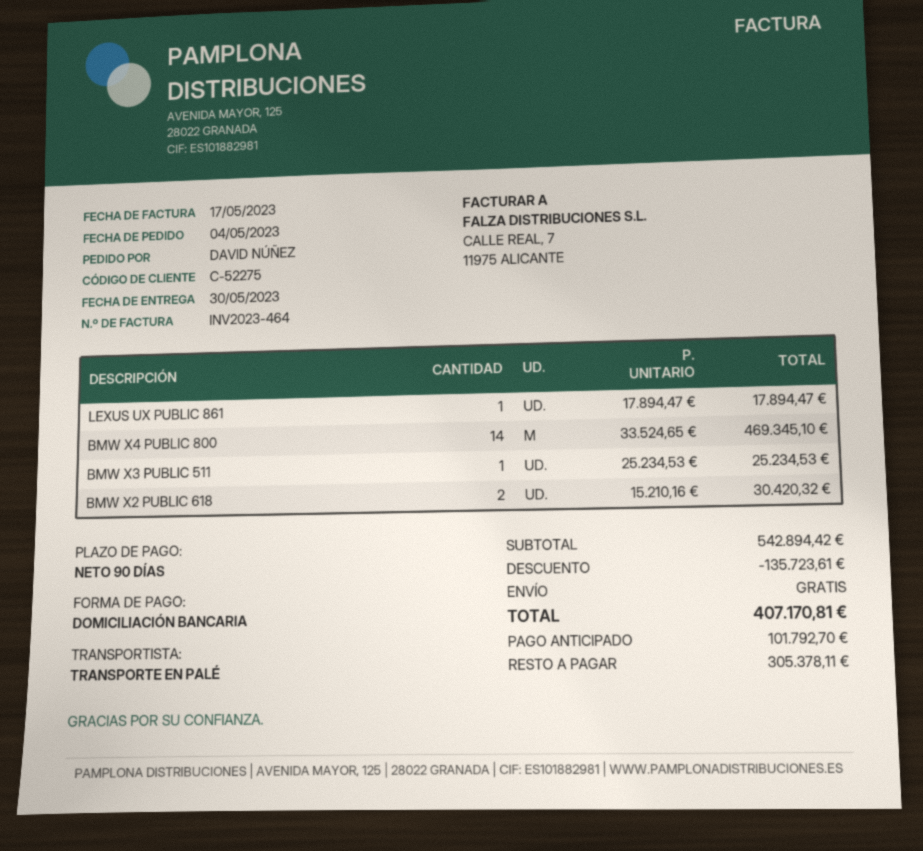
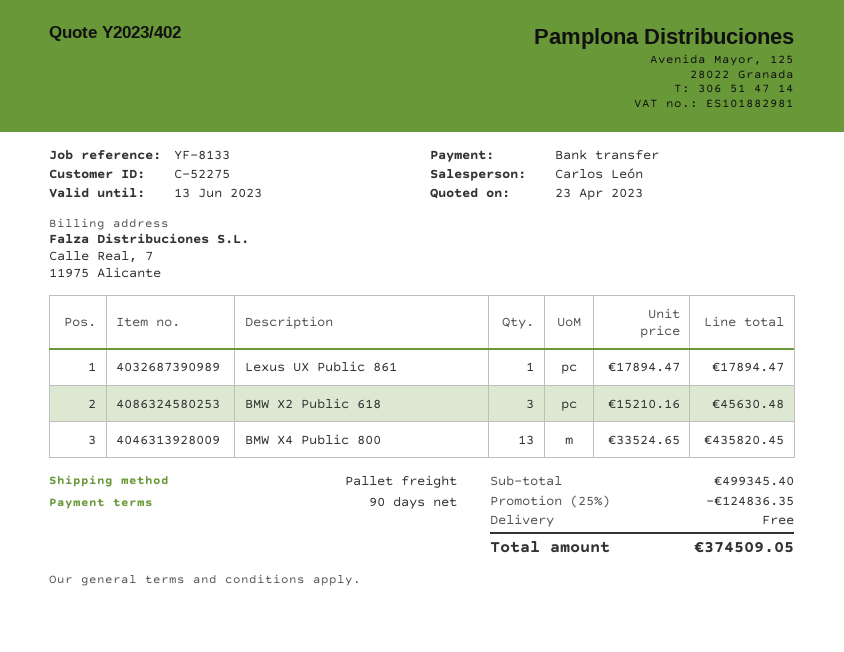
payment method: direct debit -> bank transfer
BMW X4 PUBLIC 800: 14 x 33524.65 = 469345.10 -> 13 x 33524.65 = 435820.45
BMW X3 PUBLIC 511: 1 x 25234.53 = 25234.53 -> none
BMW X2 PUBLIC 618: 2 x 15210.16 = 30420.32 -> 3 x 15210.16 = 45630.48
subtotal: 542894.42 -> 499345.40
discount: 135723.61 -> 124836.35
total: 407170.81 -> 374509.05

